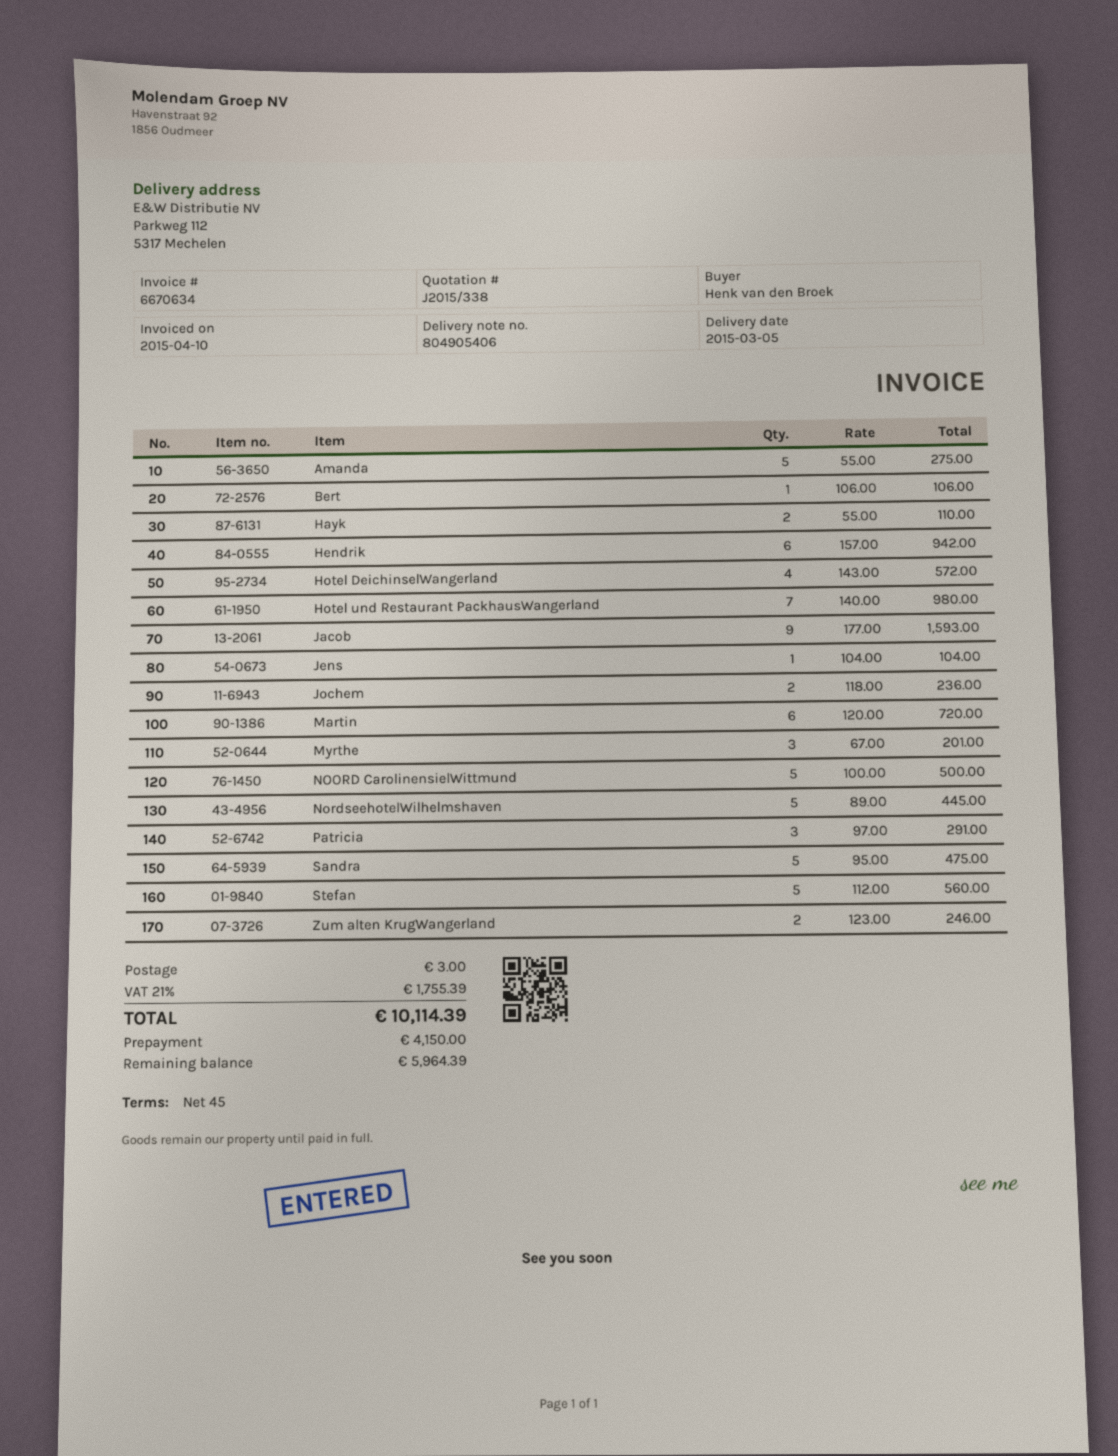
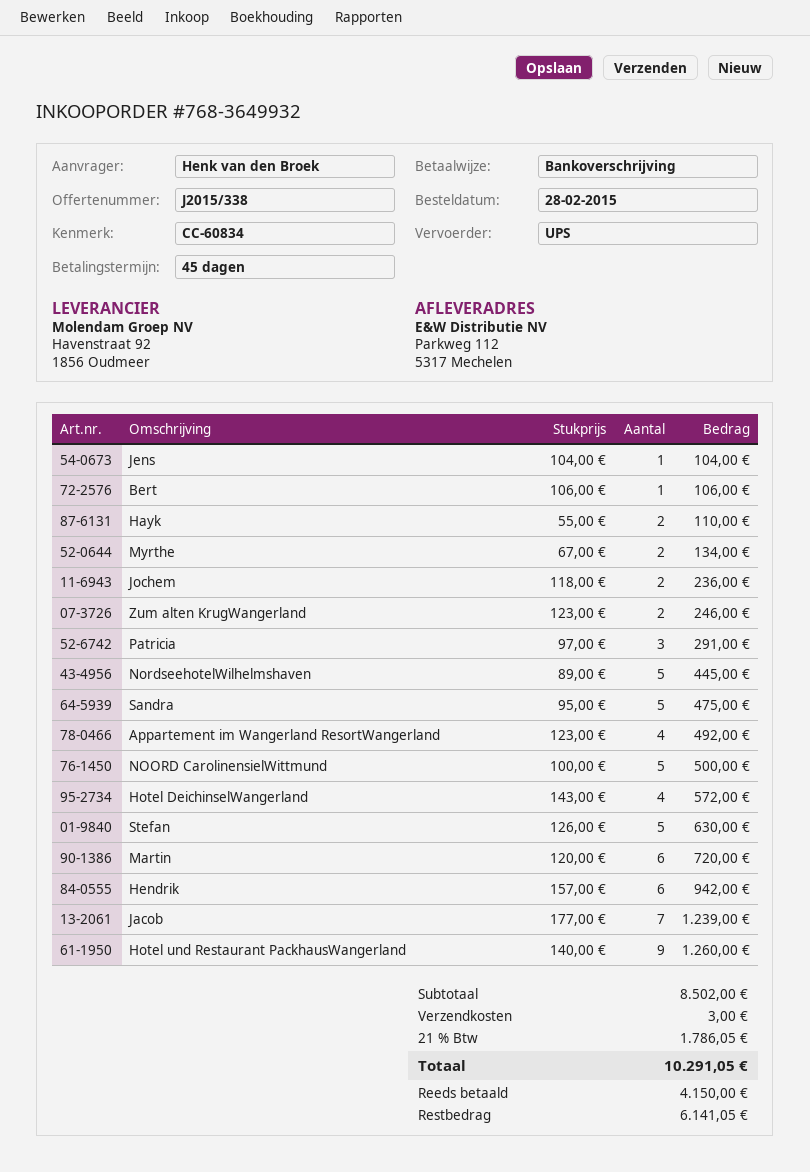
Amanda: 5 x 55.00 = 275.00 -> none
Hotel und Restaurant PackhausWangerland: 7 x 140.00 = 980.00 -> 9 x 140.00 = 1260.00
Jacob: 9 x 177.00 = 1593.00 -> 7 x 177.00 = 1239.00
Myrthe: 3 x 67.00 = 201.00 -> 2 x 67.00 = 134.00
Stefan: 5 x 112.00 = 560.00 -> 5 x 126.00 = 630.00
Appartement im Wangerland ResortWangerland: none -> 4 x 123.00 = 492.00
tax: 21% = 1755.39 -> 21% = 1786.05
total: 10114.39 -> 10291.05
balance: 5964.39 -> 6141.05

